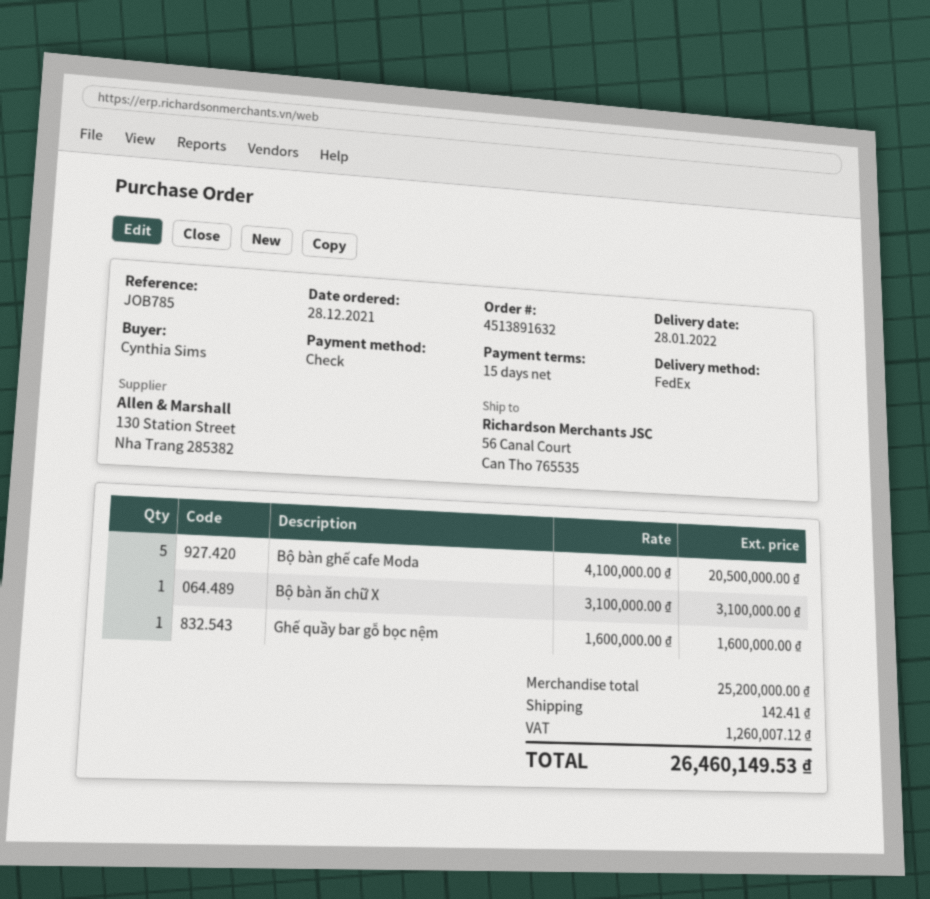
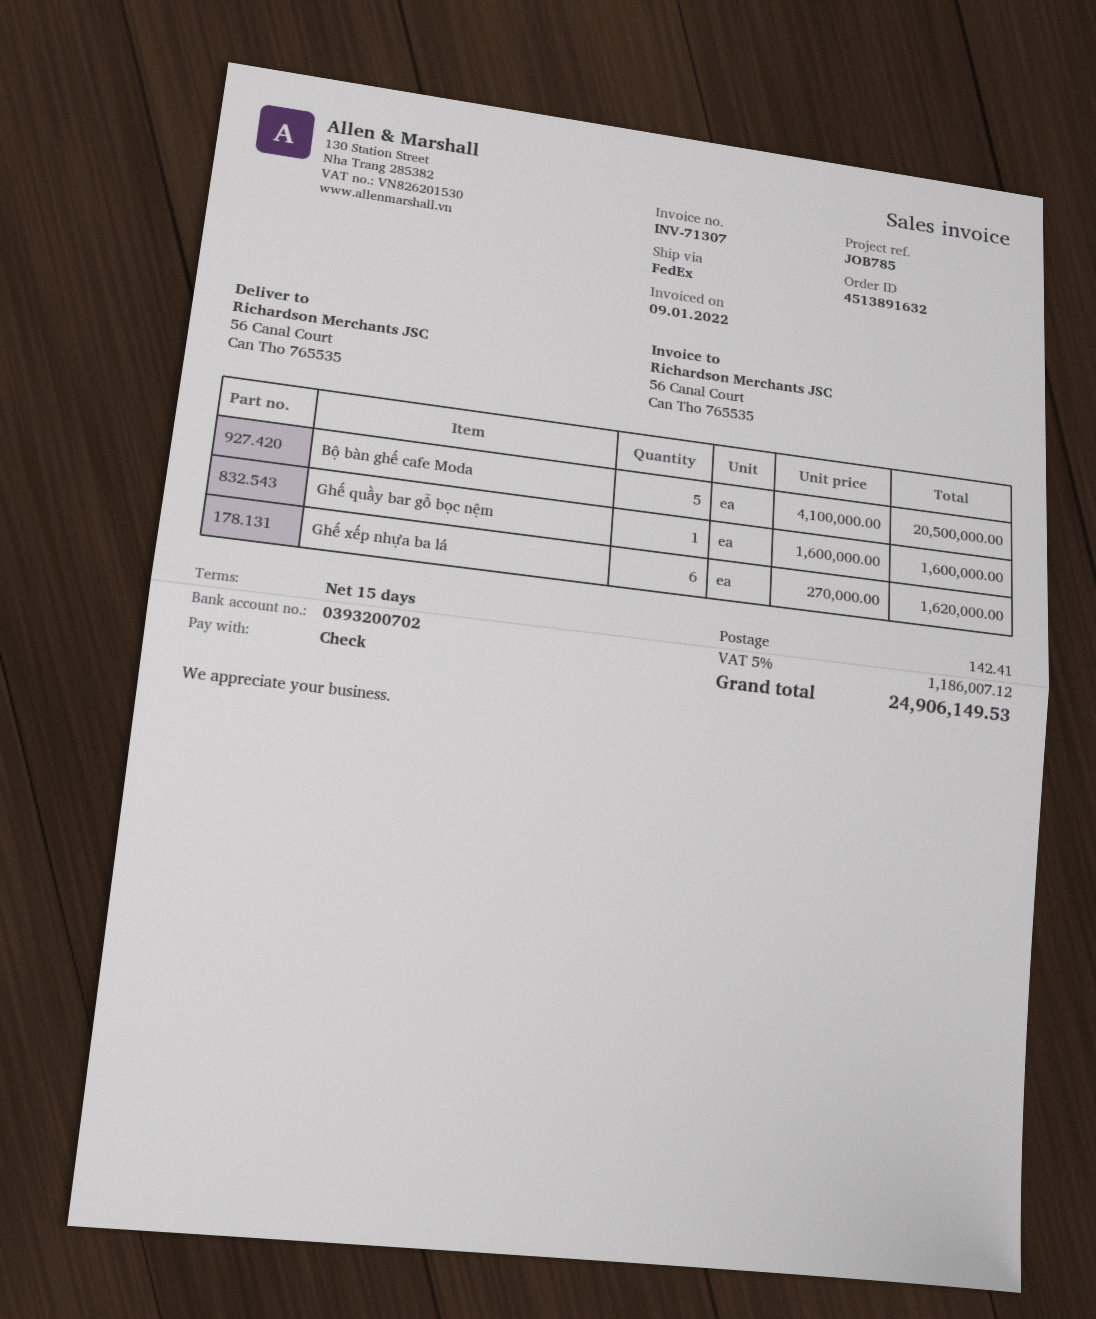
Bộ bàn ăn chữ X: 1 x 3100000.00 = 3100000.00 -> none
Ghế xếp nhựa ba lá: none -> 6 x 270000.00 = 1620000.00
tax: 1260007.12 -> 1186007.12
total: 26460149.53 -> 24906149.53

